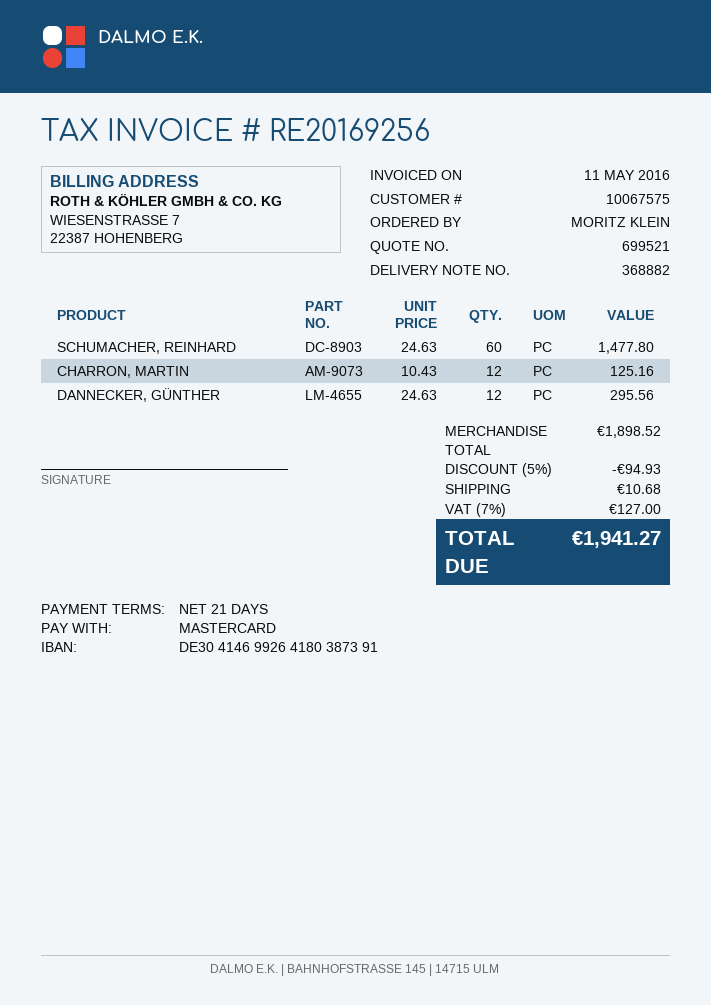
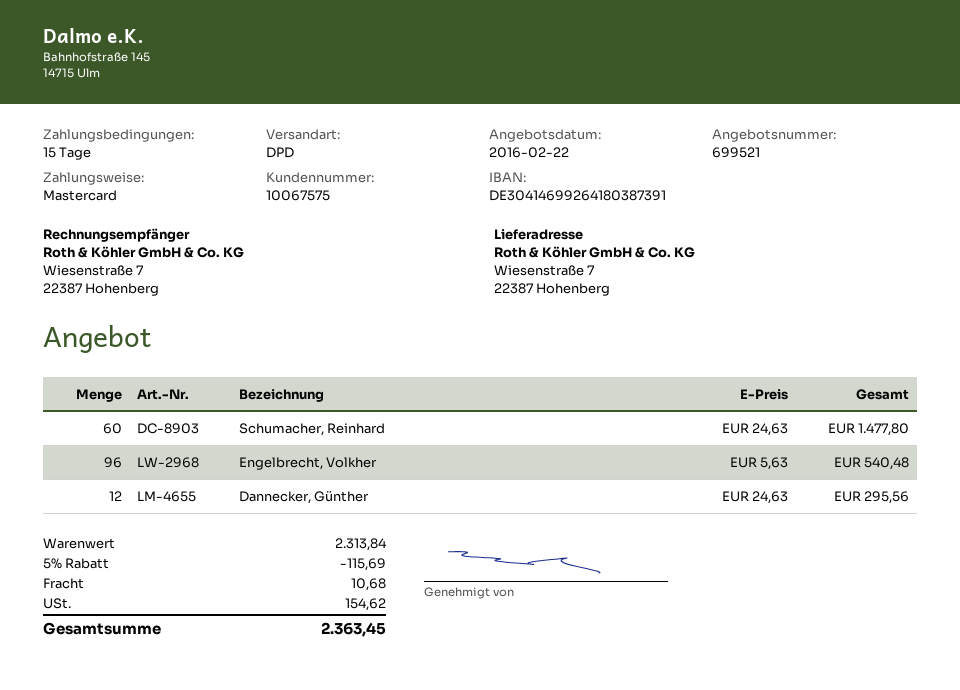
payment terms: 21 days -> 15 days
CHARRON, MARTIN: 12 x 10.43 = 125.16 -> none
Engelbrecht, Volkher: none -> 96 x 5.63 = 540.48
subtotal: 1898.52 -> 2313.84
discount: 5% = 94.93 -> 5% = 115.69
tax: 127.00 -> 154.62
total: 1941.27 -> 2363.45

